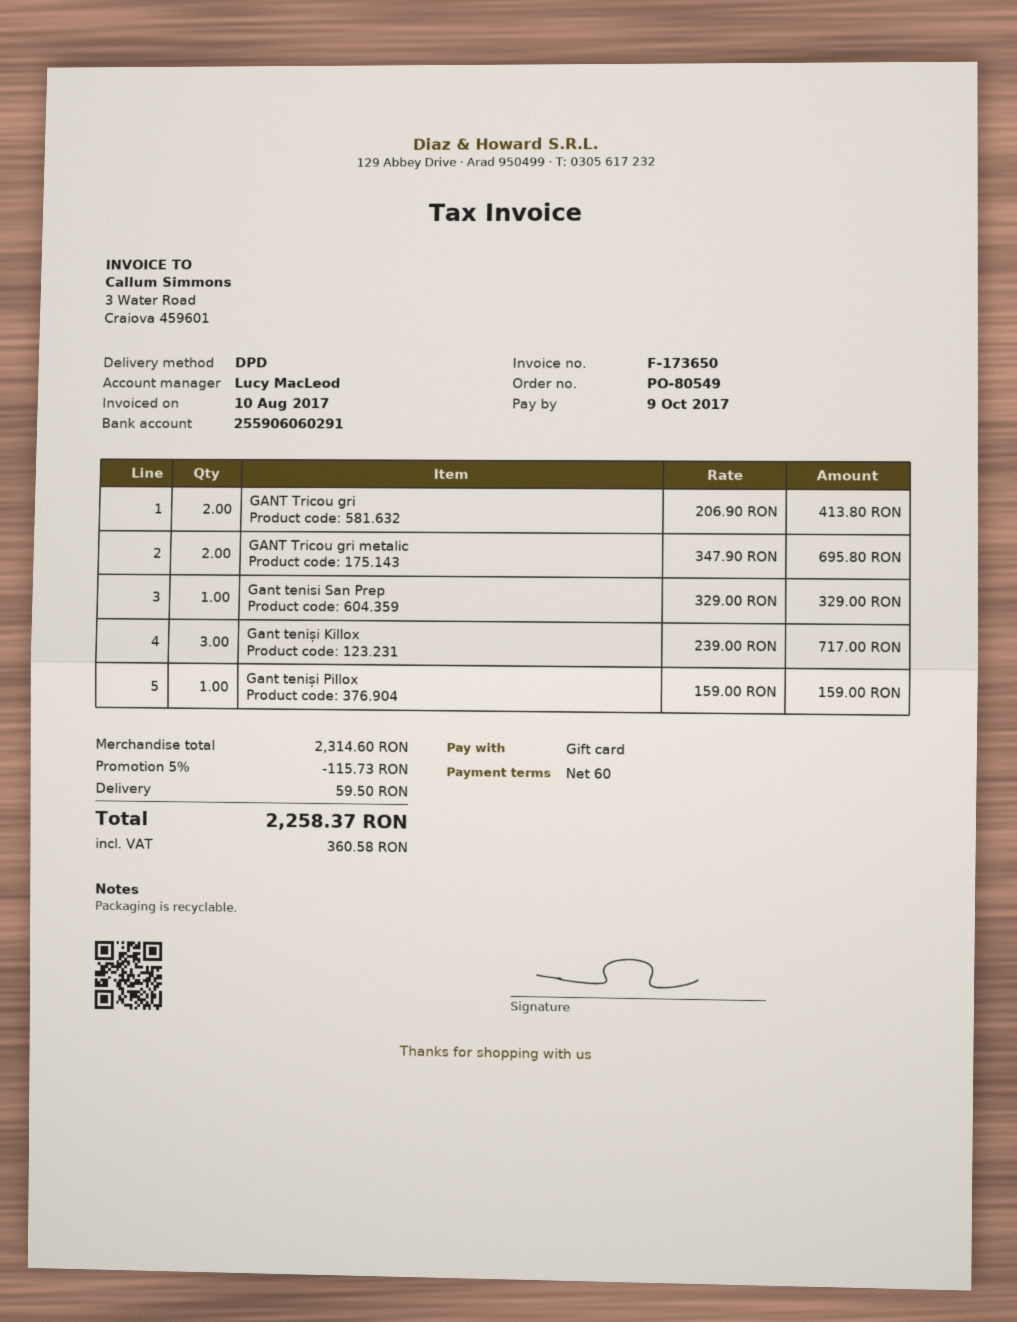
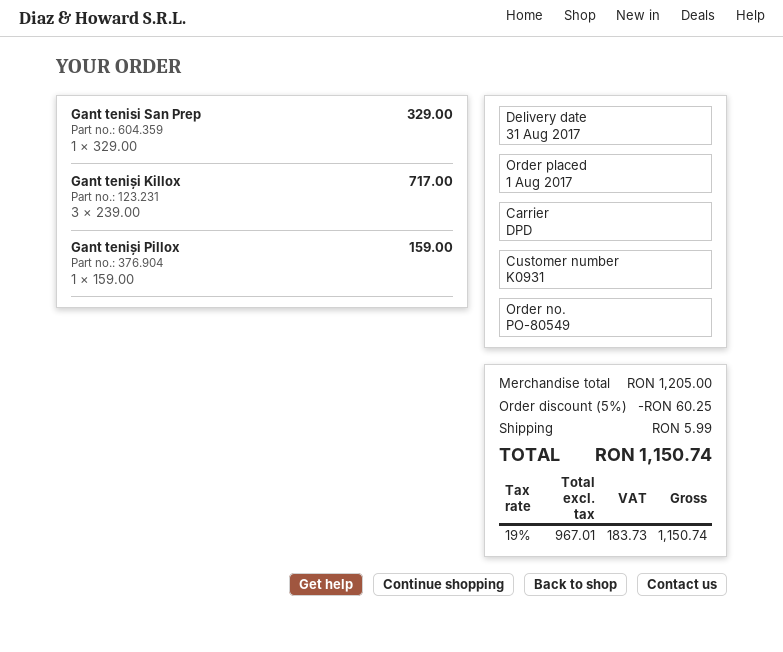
GANT Tricou gri: 2 x 206.90 = 413.80 -> none
GANT Tricou gri metalic: 2 x 347.90 = 695.80 -> none
subtotal: 2314.60 -> 1205.00
discount: 5% = 115.73 -> 5% = 60.25
shipping: 59.50 -> 5.99
tax: 360.58 -> 183.73
total: 2258.37 -> 1150.74

